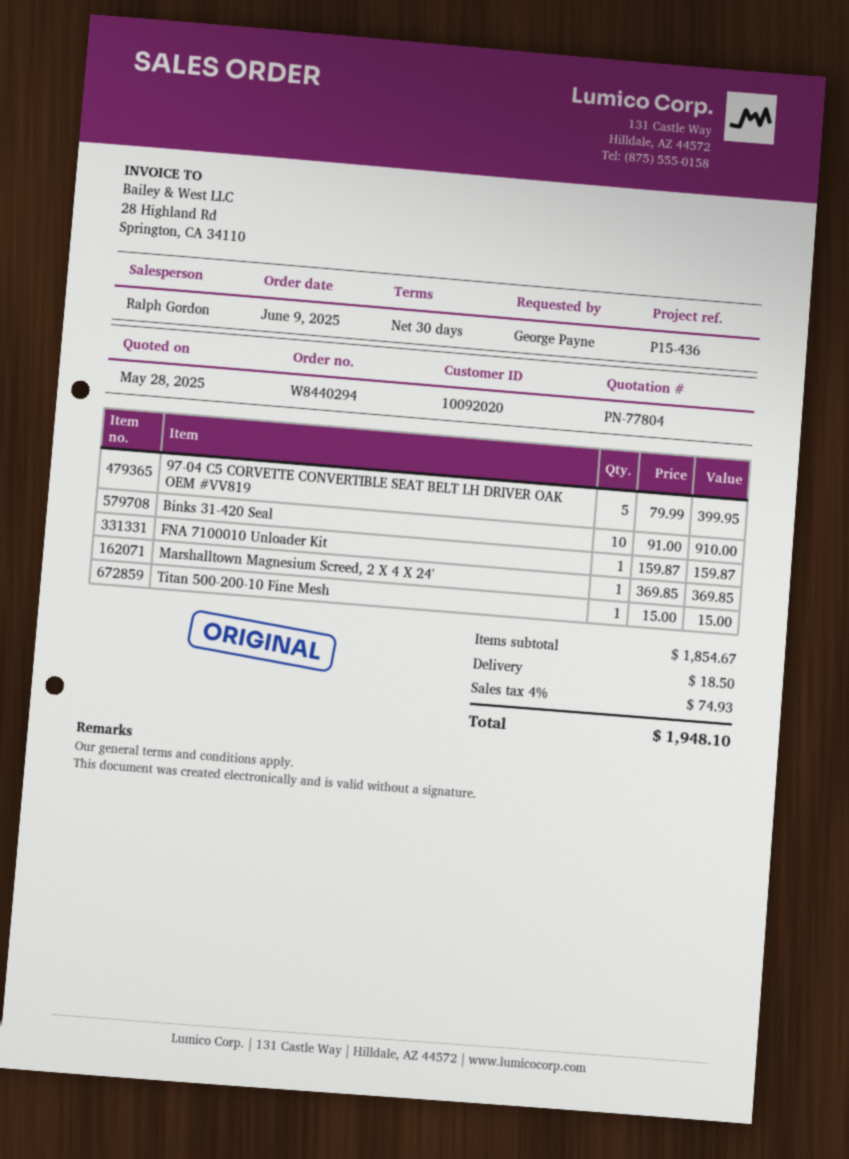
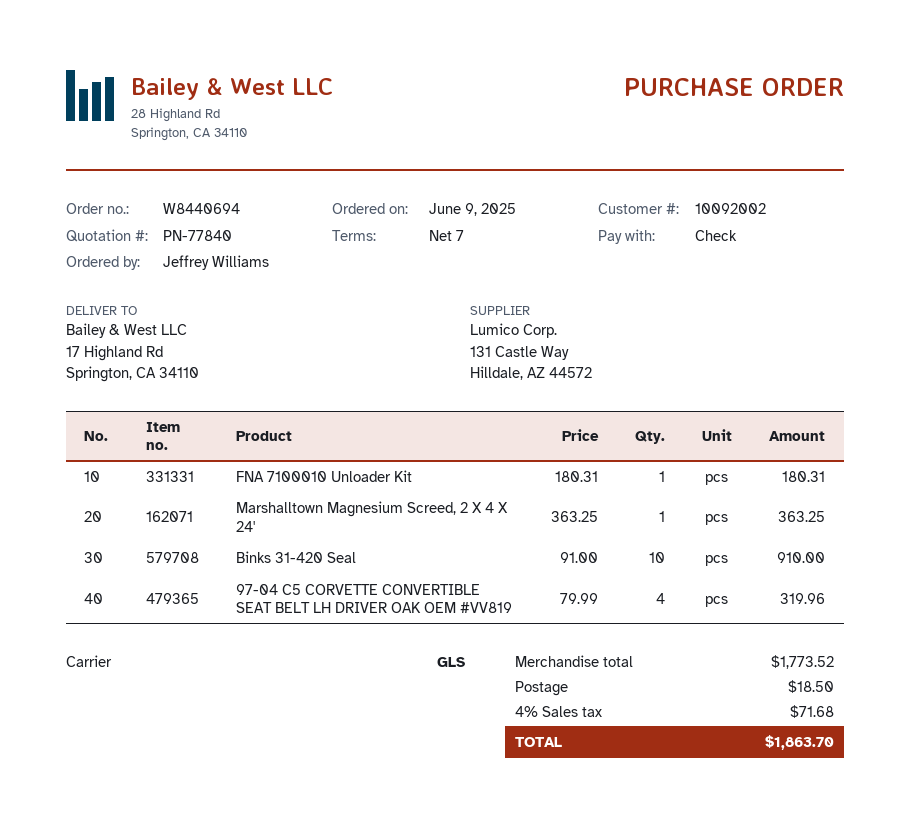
quote number: PN-77804 -> PN-77840
order number: W8440294 -> W8440694
payment terms: 30 days -> 7 days
customer number: 10092020 -> 10092002
ordered by: George Payne -> Jeffrey Williams
97-04 C5 CORVETTE CONVERTIBLE SEAT BELT LH DRIVER OAK OEM #VV819: 5 x 79.99 = 399.95 -> 4 x 79.99 = 319.96
FNA 7100010 Unloader Kit: 1 x 159.87 = 159.87 -> 1 x 180.31 = 180.31
Marshalltown Magnesium Screed, 2 X 4 X 24': 1 x 369.85 = 369.85 -> 1 x 363.25 = 363.25
Titan 500-200-10 Fine Mesh: 1 x 15.00 = 15.00 -> none
subtotal: 1854.67 -> 1773.52
tax: 4% = 74.93 -> 4% = 71.68
total: 1948.10 -> 1863.70

